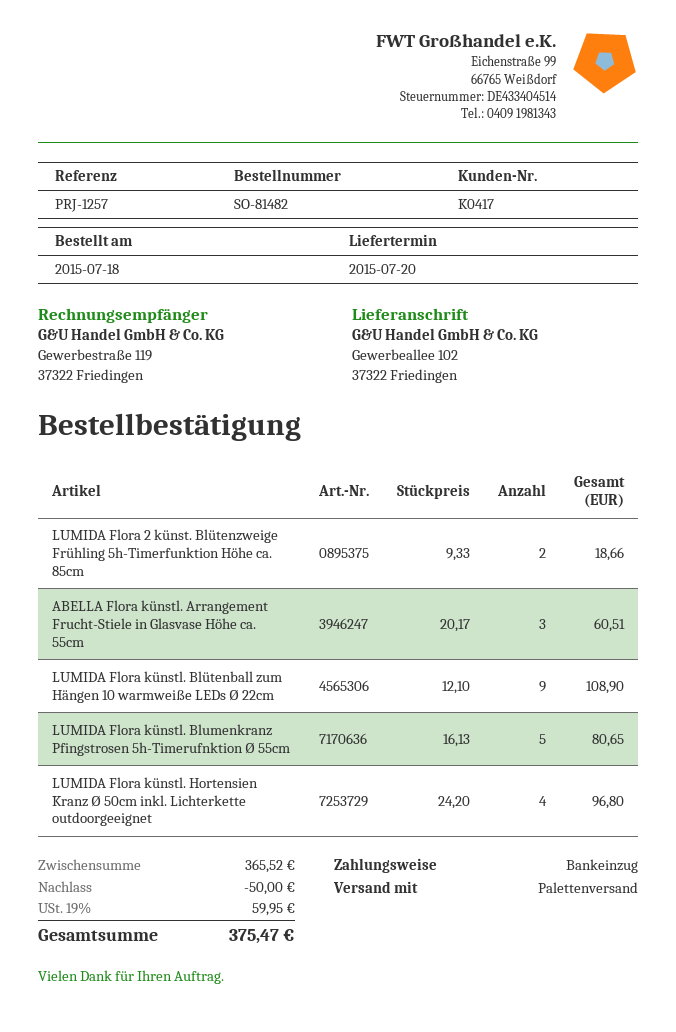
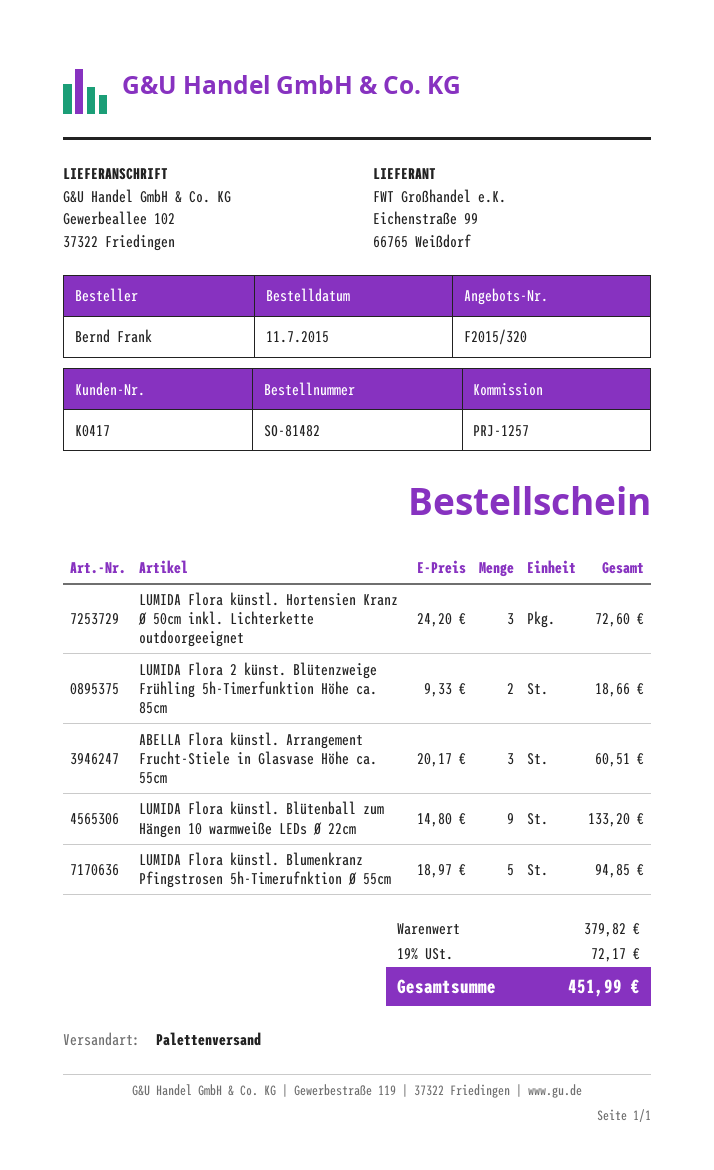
order date: 2015-07-18 -> 2015-07-11
LUMIDA Flora künstl. Blütenball zum Hängen 10 warmweiße LEDs Ø 22cm: 9 x 12.10 = 108.90 -> 9 x 14.80 = 133.20
LUMIDA Flora künstl. Blumenkranz Pfingstrosen 5h-Timerufnktion Ø 55cm: 5 x 16.13 = 80.65 -> 5 x 18.97 = 94.85
LUMIDA Flora künstl. Hortensien Kranz Ø 50cm inkl. Lichterkette outdoorgeeignet: 4 x 24.20 = 96.80 -> 3 x 24.20 = 72.60
subtotal: 365.52 -> 379.82
discount: 50.00 -> none
tax: 19% = 59.95 -> 19% = 72.17
total: 375.47 -> 451.99

